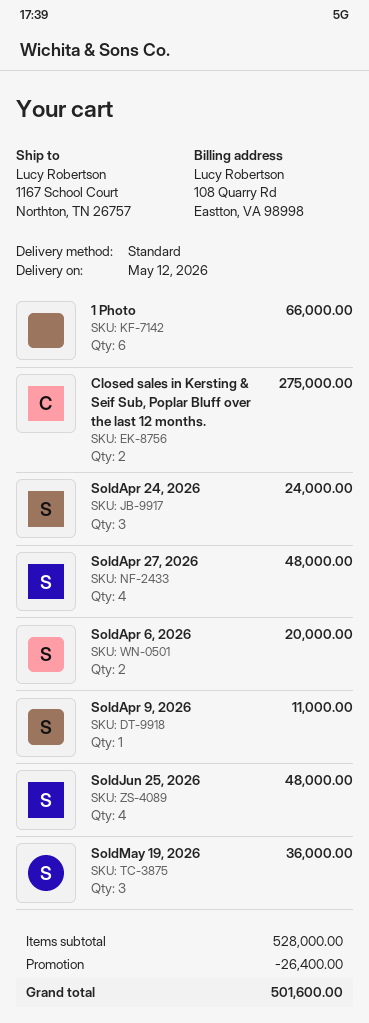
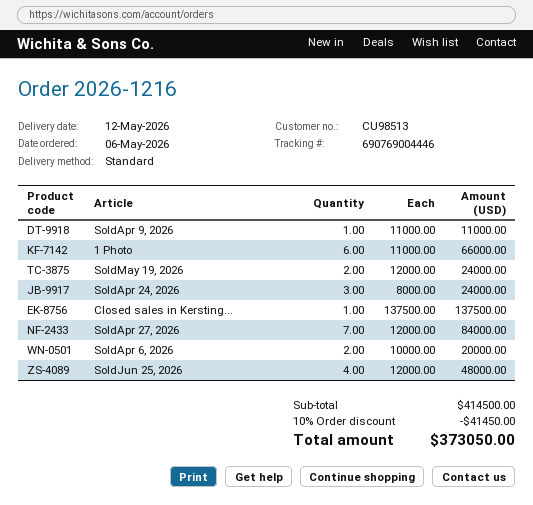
Closed sales in Kersting & Seif Sub, Poplar Bluff over the last 12 months.: 2 for 275000.00 -> 1 for 137500.00
SoldApr 27, 2026: 4 for 48000.00 -> 7 for 84000.00
SoldMay 19, 2026: 3 for 36000.00 -> 2 for 24000.00
subtotal: 528000.00 -> 414500.00
discount: 26400.00 -> 41450.00
total: 501600.00 -> 373050.00

